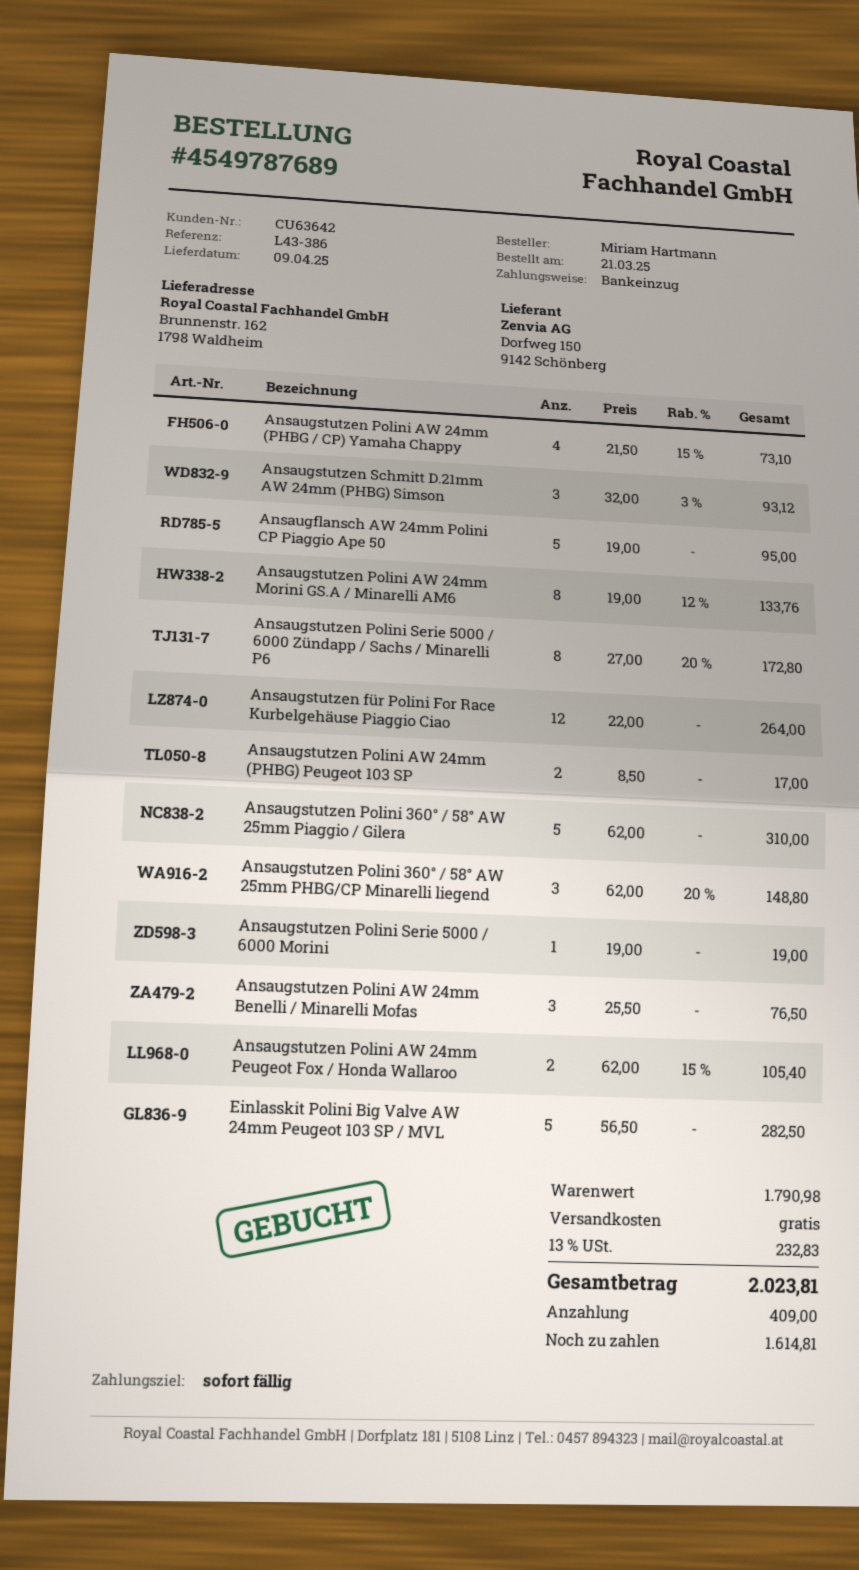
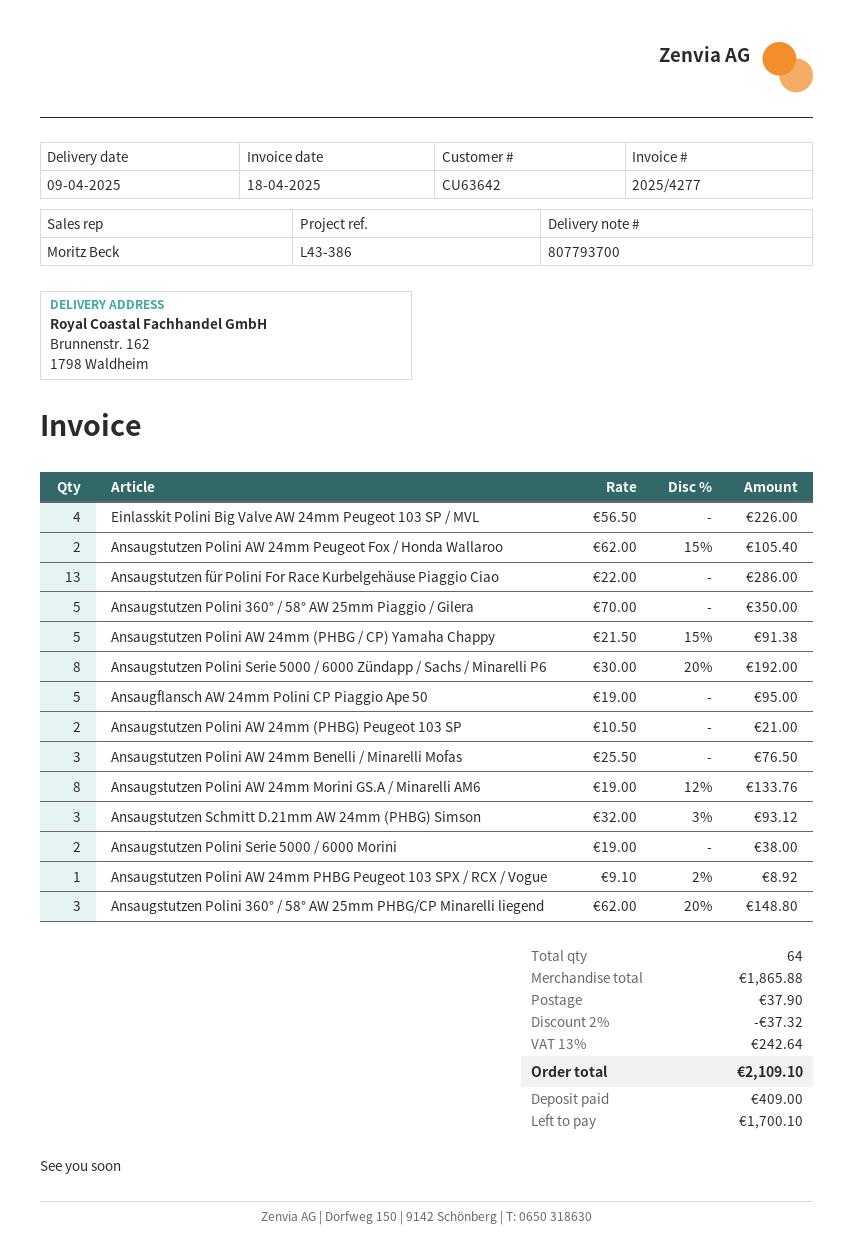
Ansaugstutzen Polini AW 24mm (PHBG / CP) Yamaha Chappy: 4 x 21.50 - 15% = 73.10 -> 5 x 21.50 - 15% = 91.38
Ansaugstutzen Polini Serie 5000 / 6000 Zündapp / Sachs / Minarelli P6: 8 x 27.00 - 20% = 172.80 -> 8 x 30.00 - 20% = 192.00
Ansaugstutzen für Polini For Race Kurbelgehäuse Piaggio Ciao: 12 x 22.00 = 264.00 -> 13 x 22.00 = 286.00
Ansaugstutzen Polini AW 24mm (PHBG) Peugeot 103 SP: 2 x 8.50 = 17.00 -> 2 x 10.50 = 21.00
Ansaugstutzen Polini 360° / 58° AW 25mm Piaggio / Gilera: 5 x 62.00 = 310.00 -> 5 x 70.00 = 350.00
Ansaugstutzen Polini Serie 5000 / 6000 Morini: 1 x 19.00 = 19.00 -> 2 x 19.00 = 38.00
Einlasskit Polini Big Valve AW 24mm Peugeot 103 SP / MVL: 5 x 56.50 = 282.50 -> 4 x 56.50 = 226.00
Ansaugstutzen Polini AW 24mm PHBG Peugeot 103 SPX / RCX / Vogue: none -> 1 x 9.10 - 2% = 8.92
subtotal: 1790.98 -> 1865.88
discount: none -> 2% = 37.32
shipping: 0.00 -> 37.90
tax: 13% = 232.83 -> 13% = 242.64
total: 2023.81 -> 2109.10
balance: 1614.81 -> 1700.10

